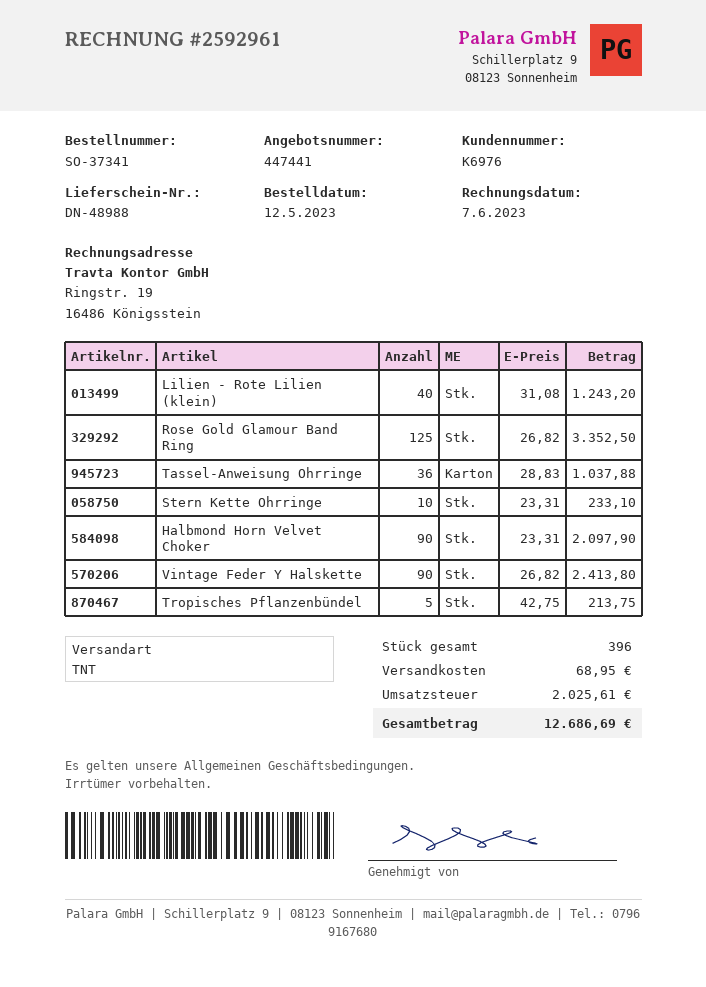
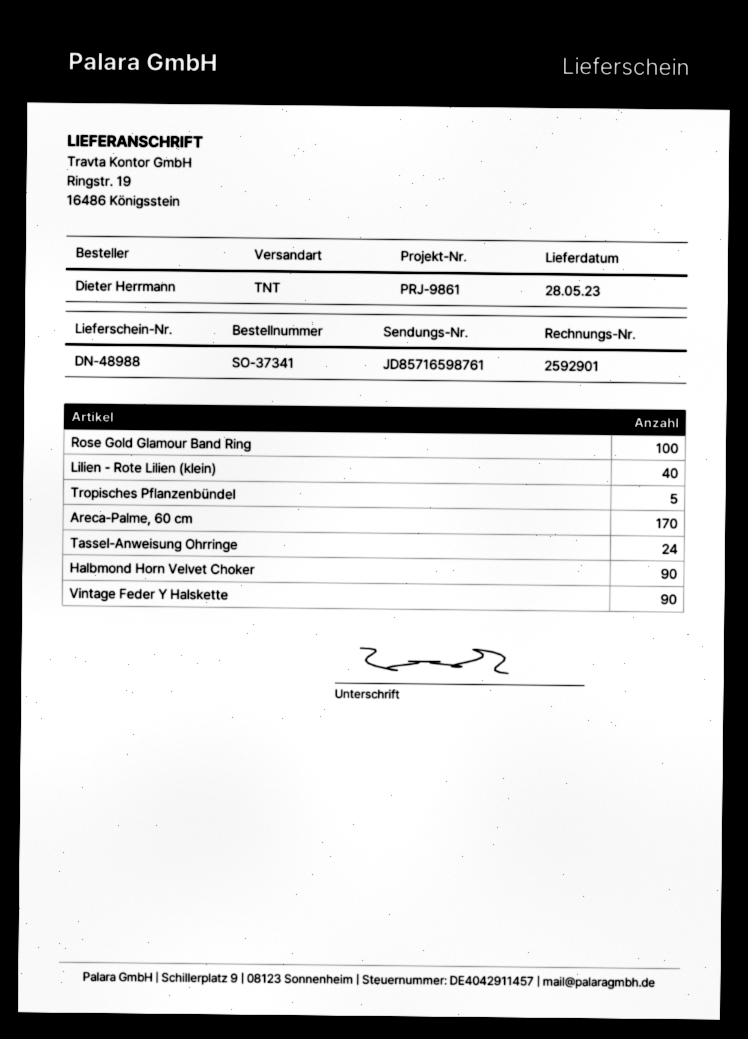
invoice number: 2592961 -> 2592901
Rose Gold Glamour Band Ring: 125 -> 100
Tassel-Anweisung Ohrringe: 36 -> 24
Stern Kette Ohrringe: 10 -> none
Areca-Palme, 60 cm: none -> 170

